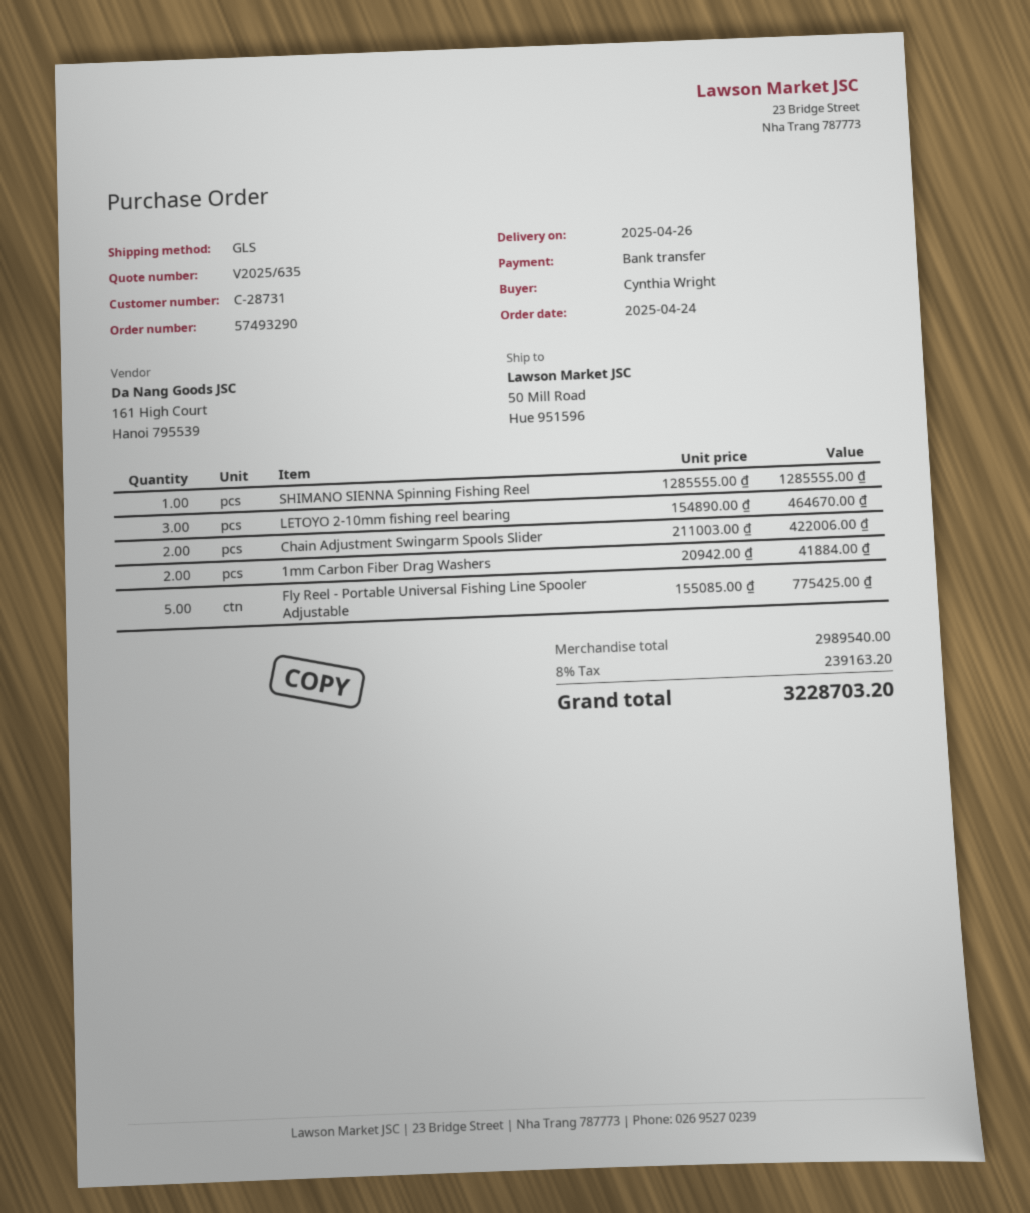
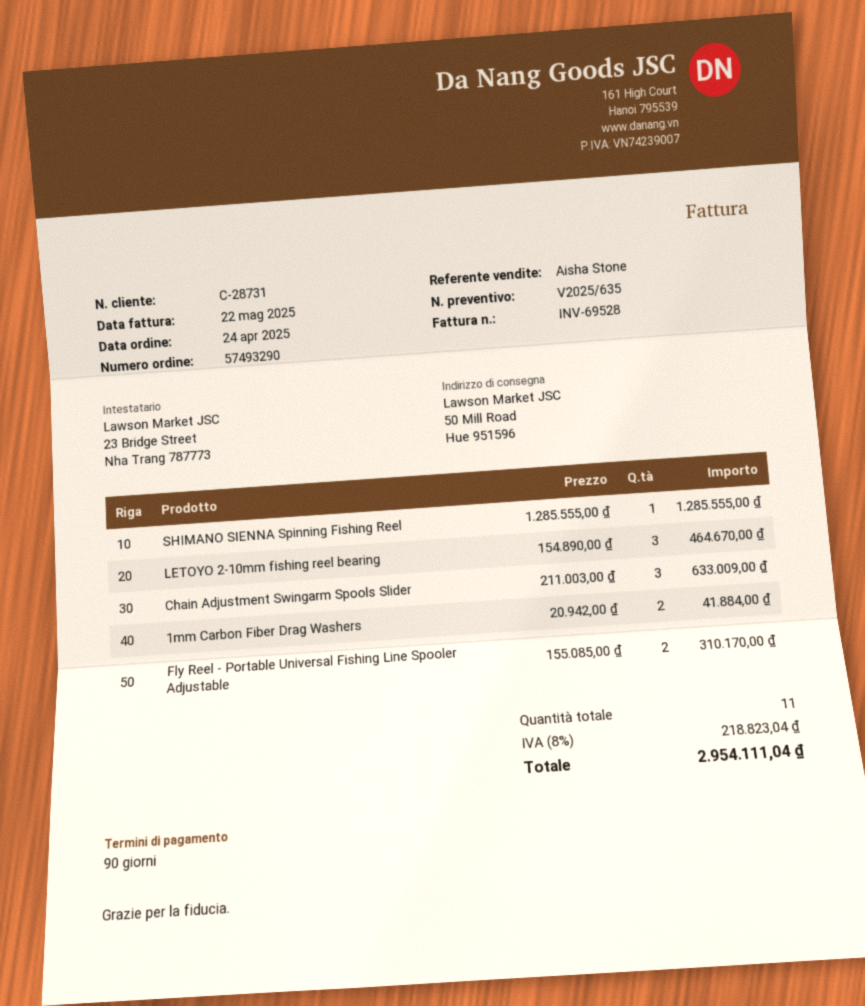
Chain Adjustment Swingarm Spools Slider: 2 x 211003.00 = 422006.00 -> 3 x 211003.00 = 633009.00
Fly Reel - Portable Universal Fishing Line Spooler Adjustable: 5 x 155085.00 = 775425.00 -> 2 x 155085.00 = 310170.00
tax: 8% = 239163.20 -> 8% = 218823.04
total: 3228703.20 -> 2954111.04

